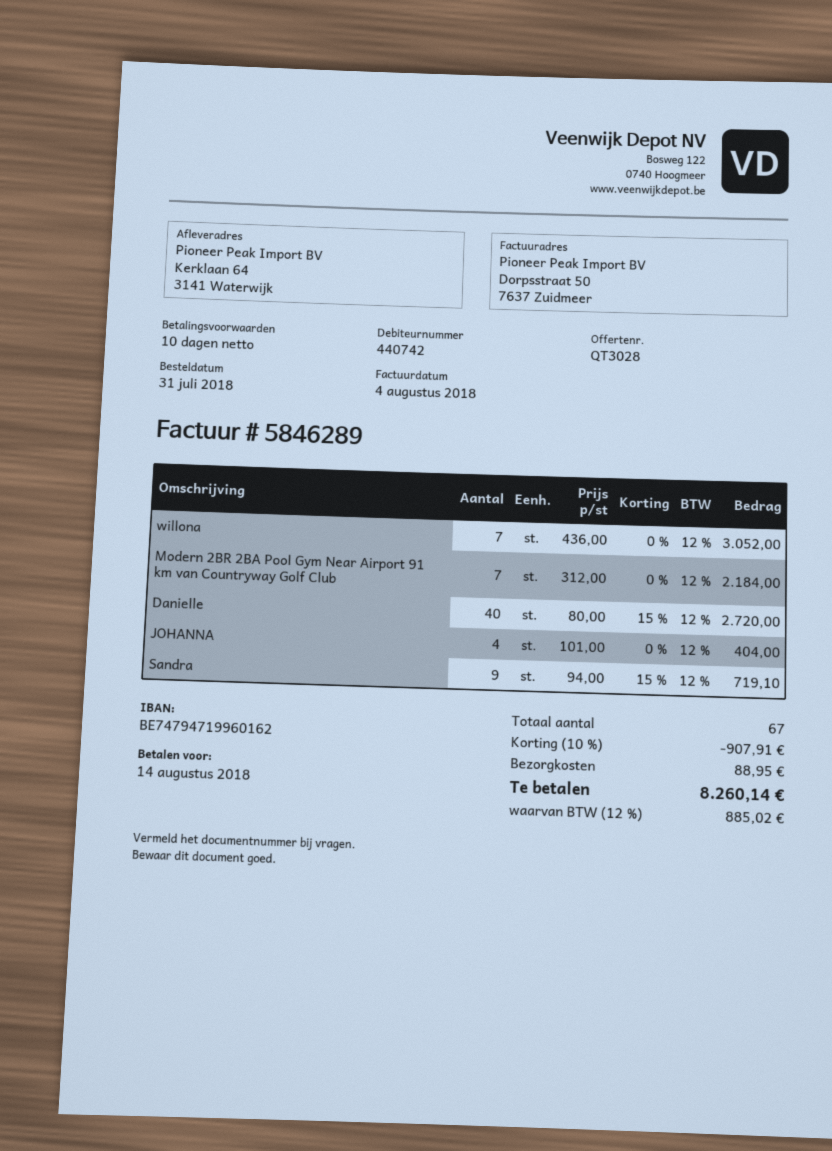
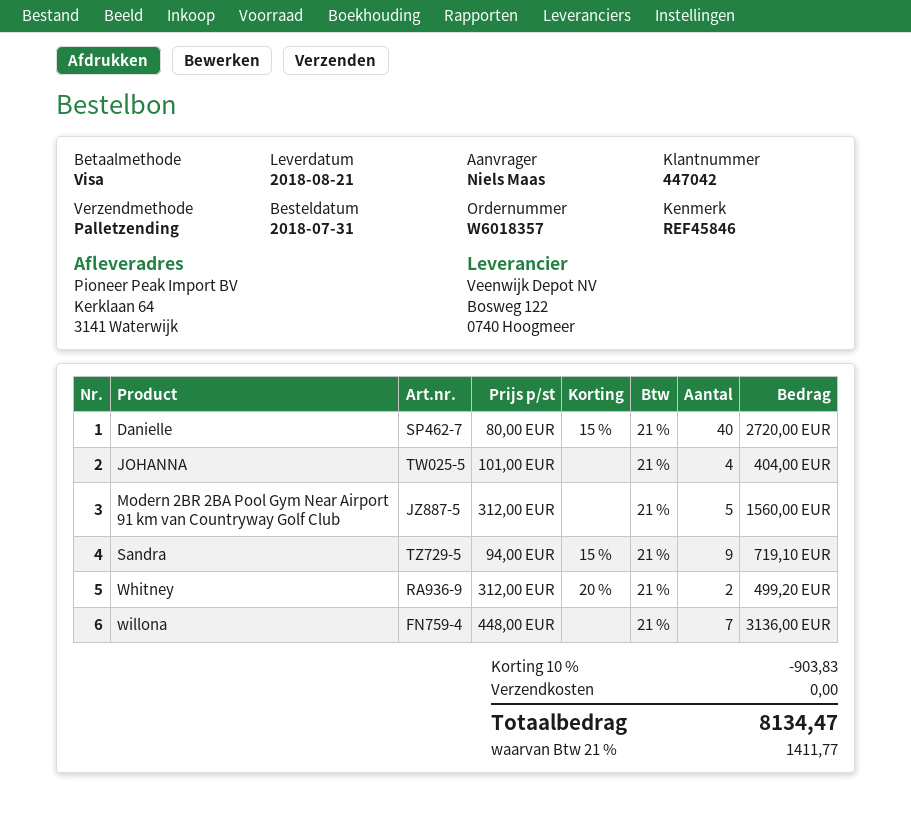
customer number: 440742 -> 447042
willona: 7 x 436.00 = 3052.00 -> 7 x 448.00 = 3136.00
Modern 2BR 2BA Pool Gym Near Airport 91 km van Countryway Golf Club: 7 x 312.00 = 2184.00 -> 5 x 312.00 = 1560.00
Whitney: none -> 2 x 312.00 - 20% = 499.20
discount: 10% = 907.91 -> 10% = 903.83
shipping: 88.95 -> 0.00
tax: 12% = 885.02 -> 21% = 1411.77
total: 8260.14 -> 8134.47

